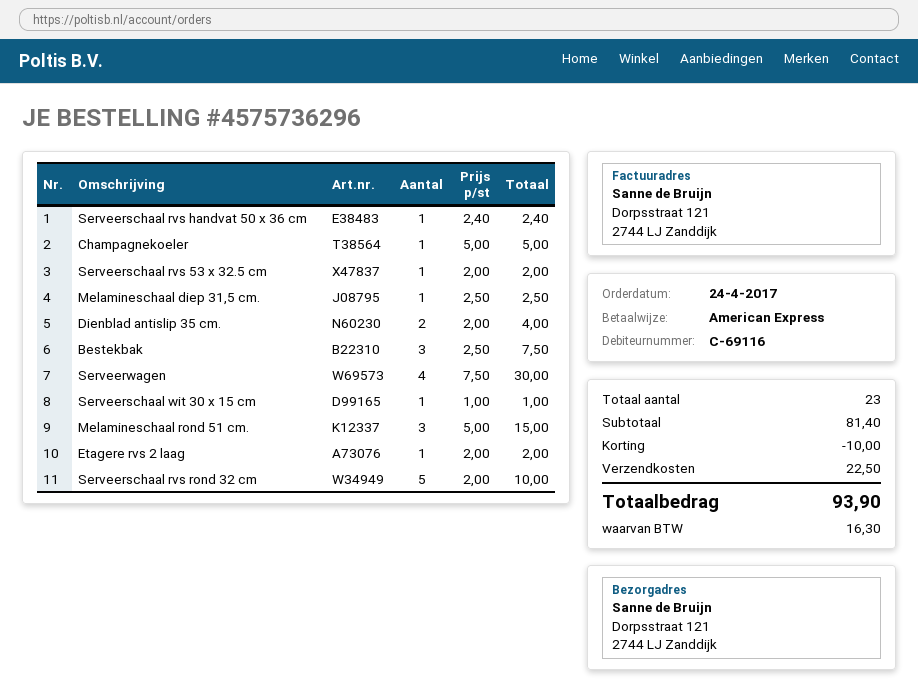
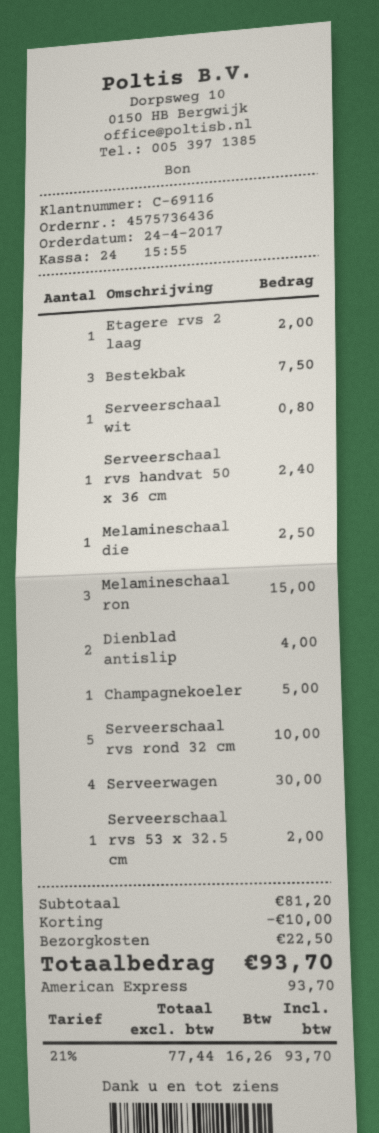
order number: 4575736296 -> 4575736436
Serveerschaal wit 30 x 15 cm: 1 for 1.00 -> 1 for 0.80
subtotal: 81.40 -> 81.20
tax: 16.30 -> 16.26
total: 93.90 -> 93.70

